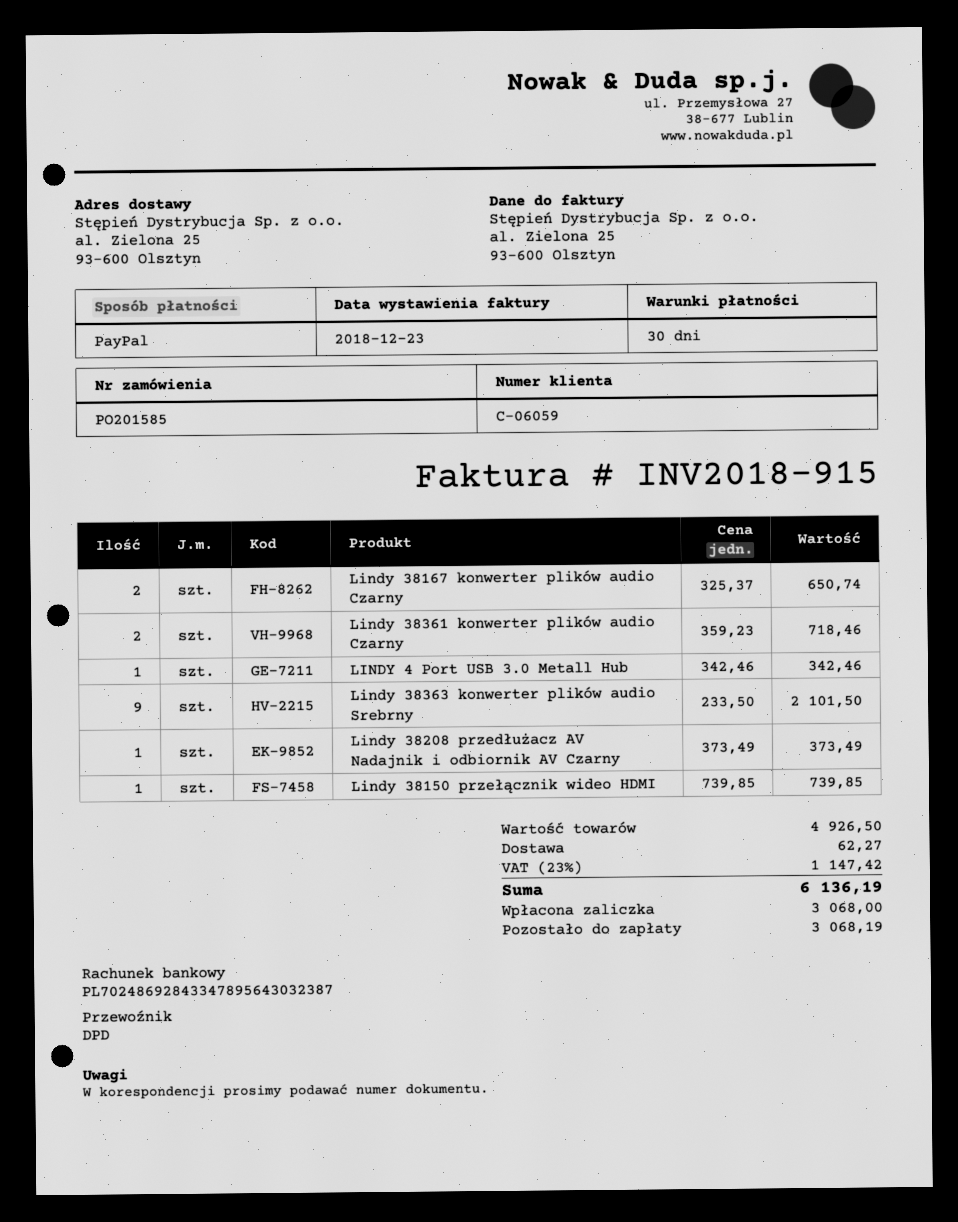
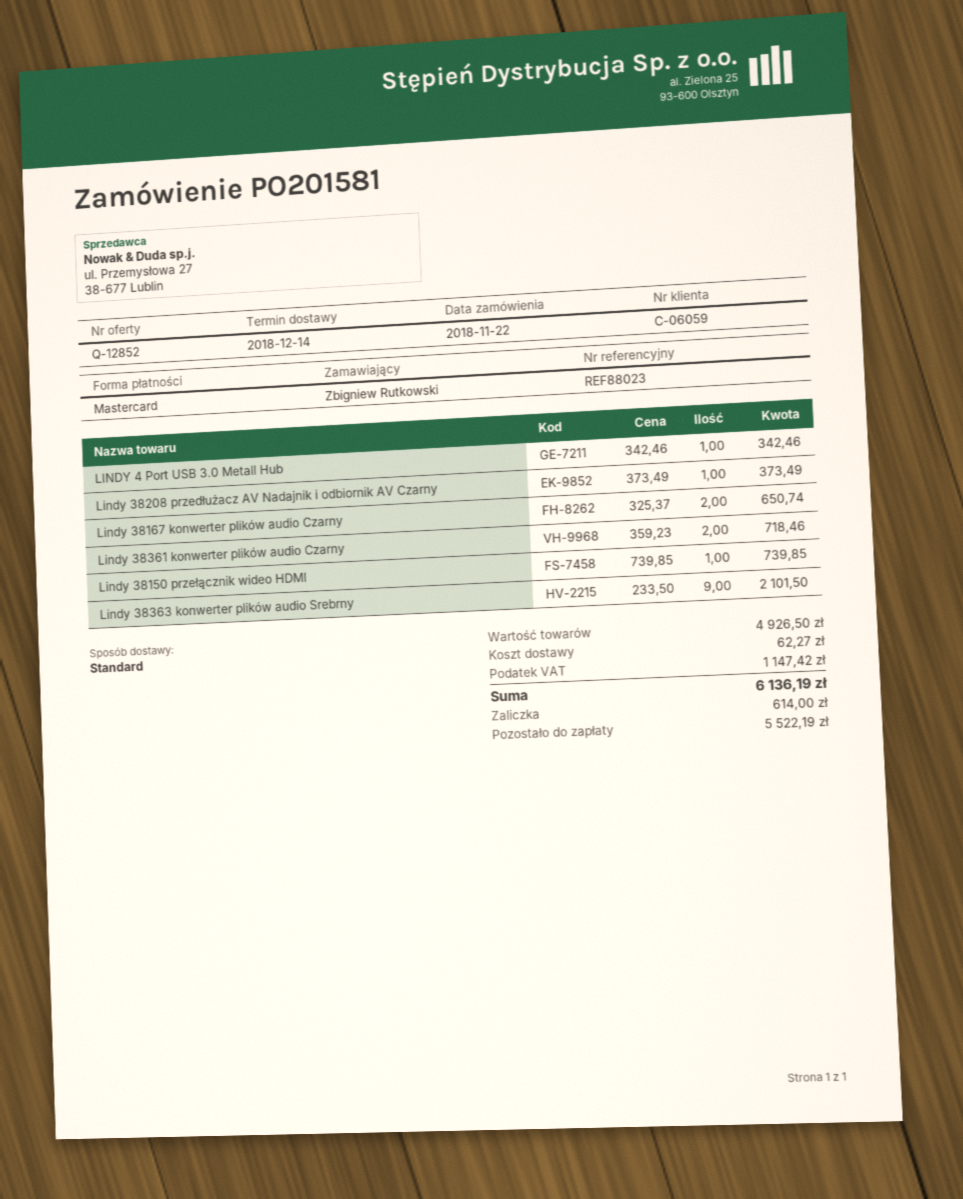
order number: PO201585 -> PO201581
payment method: PayPal -> Mastercard
shipping method: DPD -> standard
deposit: 3068.00 -> 614.00
balance: 3068.19 -> 5522.19

